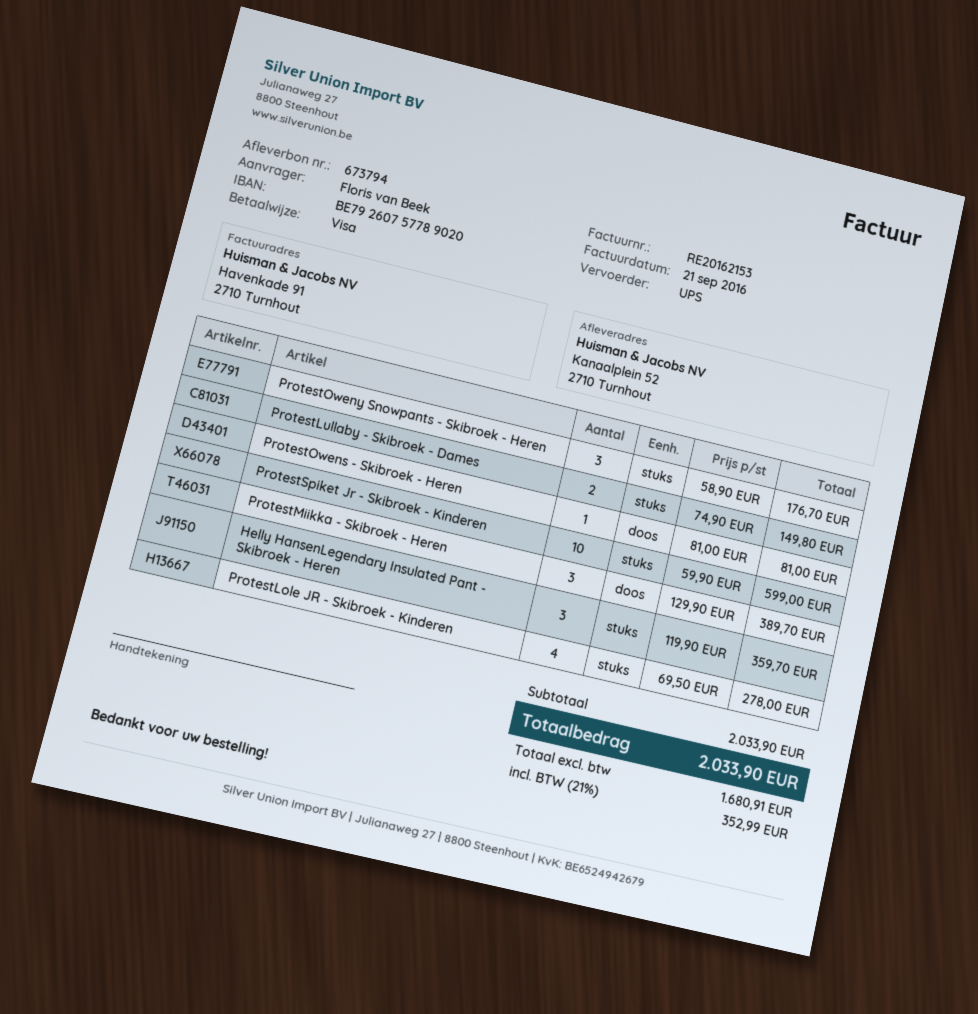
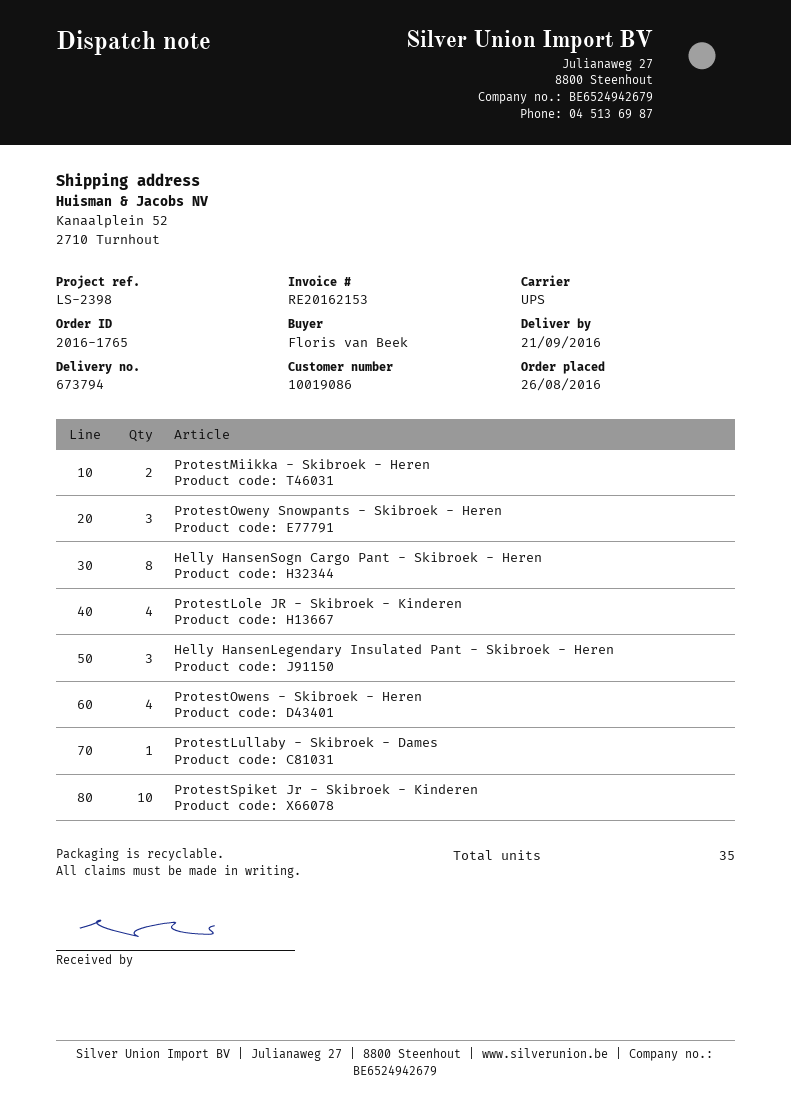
ProtestLullaby - Skibroek - Dames: 2 -> 1
ProtestOwens - Skibroek - Heren: 1 -> 4
ProtestMiikka - Skibroek - Heren: 3 -> 2
Helly HansenSogn Cargo Pant - Skibroek - Heren: none -> 8

